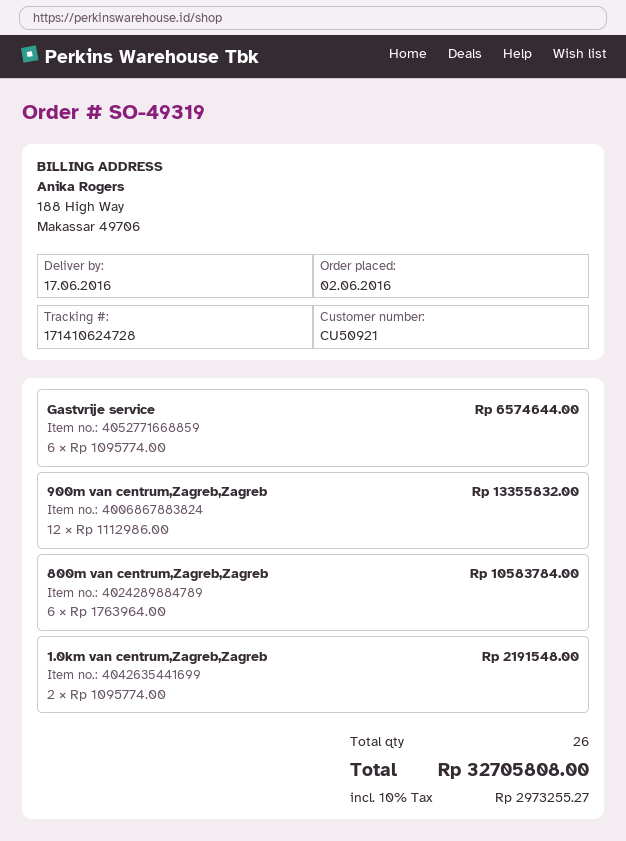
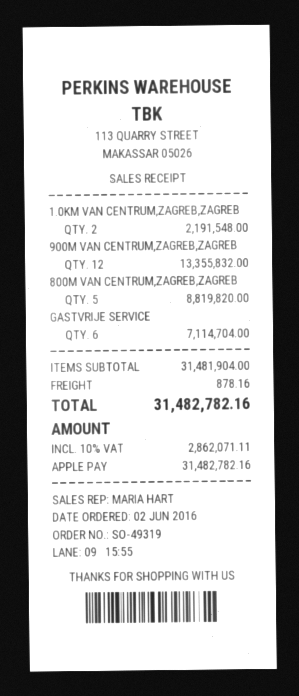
Gastvrije service: 6 for 6574644.00 -> 6 for 7114704.00
800m van centrum,Zagreb,Zagreb: 6 for 10583784.00 -> 5 for 8819820.00
shipping: none -> 878.16
tax: 10% = 2973255.27 -> 10% = 2862071.11
total: 32705808.00 -> 31482782.16

